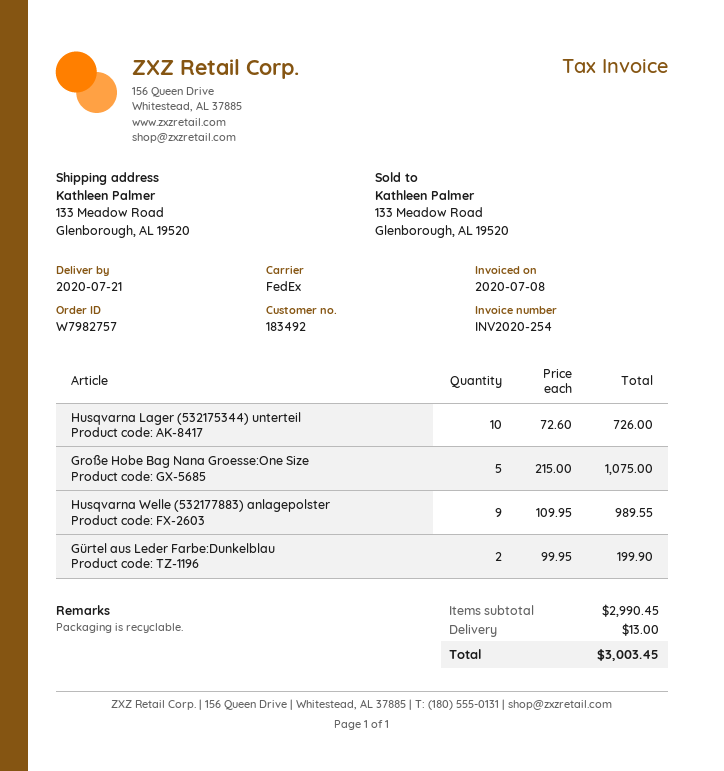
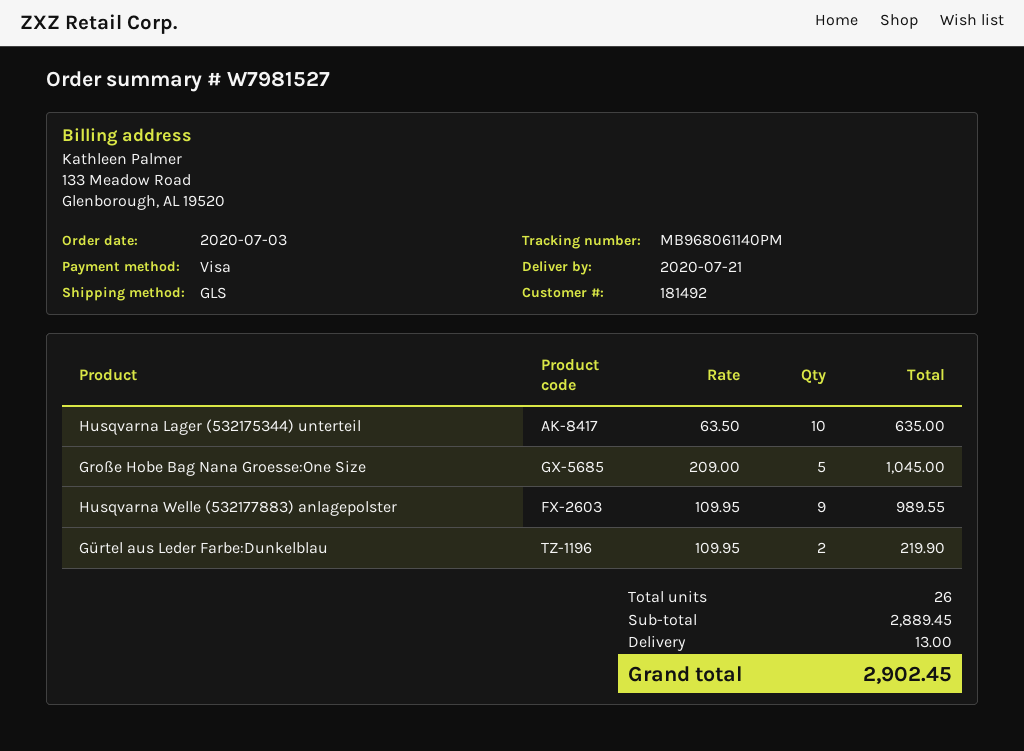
order number: W7982757 -> W7981527
customer number: 183492 -> 181492
shipping method: FedEx -> GLS
Husqvarna Lager (532175344) unterteil: 10 x 72.60 = 726.00 -> 10 x 63.50 = 635.00
Große Hobe Bag Nana Groesse:One Size: 5 x 215.00 = 1075.00 -> 5 x 209.00 = 1045.00
Gürtel aus Leder Farbe:Dunkelblau: 2 x 99.95 = 199.90 -> 2 x 109.95 = 219.90
subtotal: 2990.45 -> 2889.45
total: 3003.45 -> 2902.45

